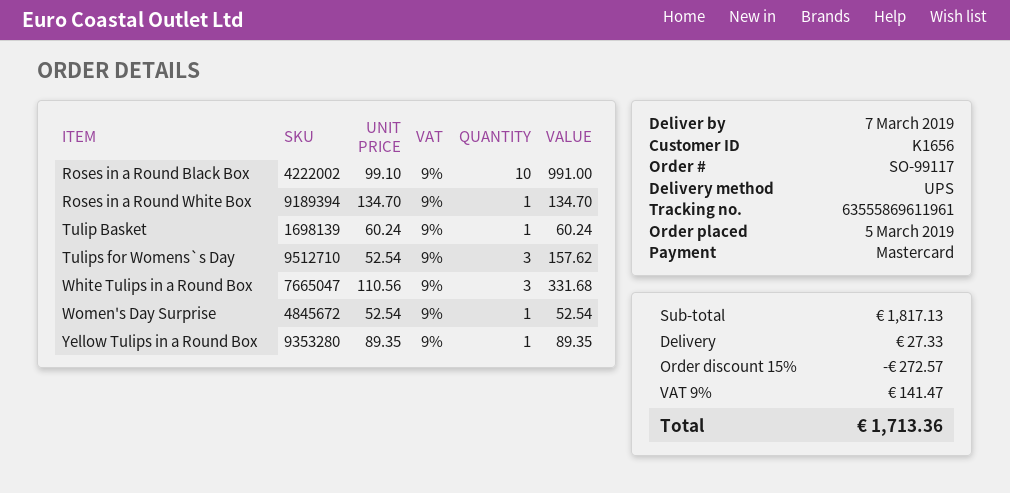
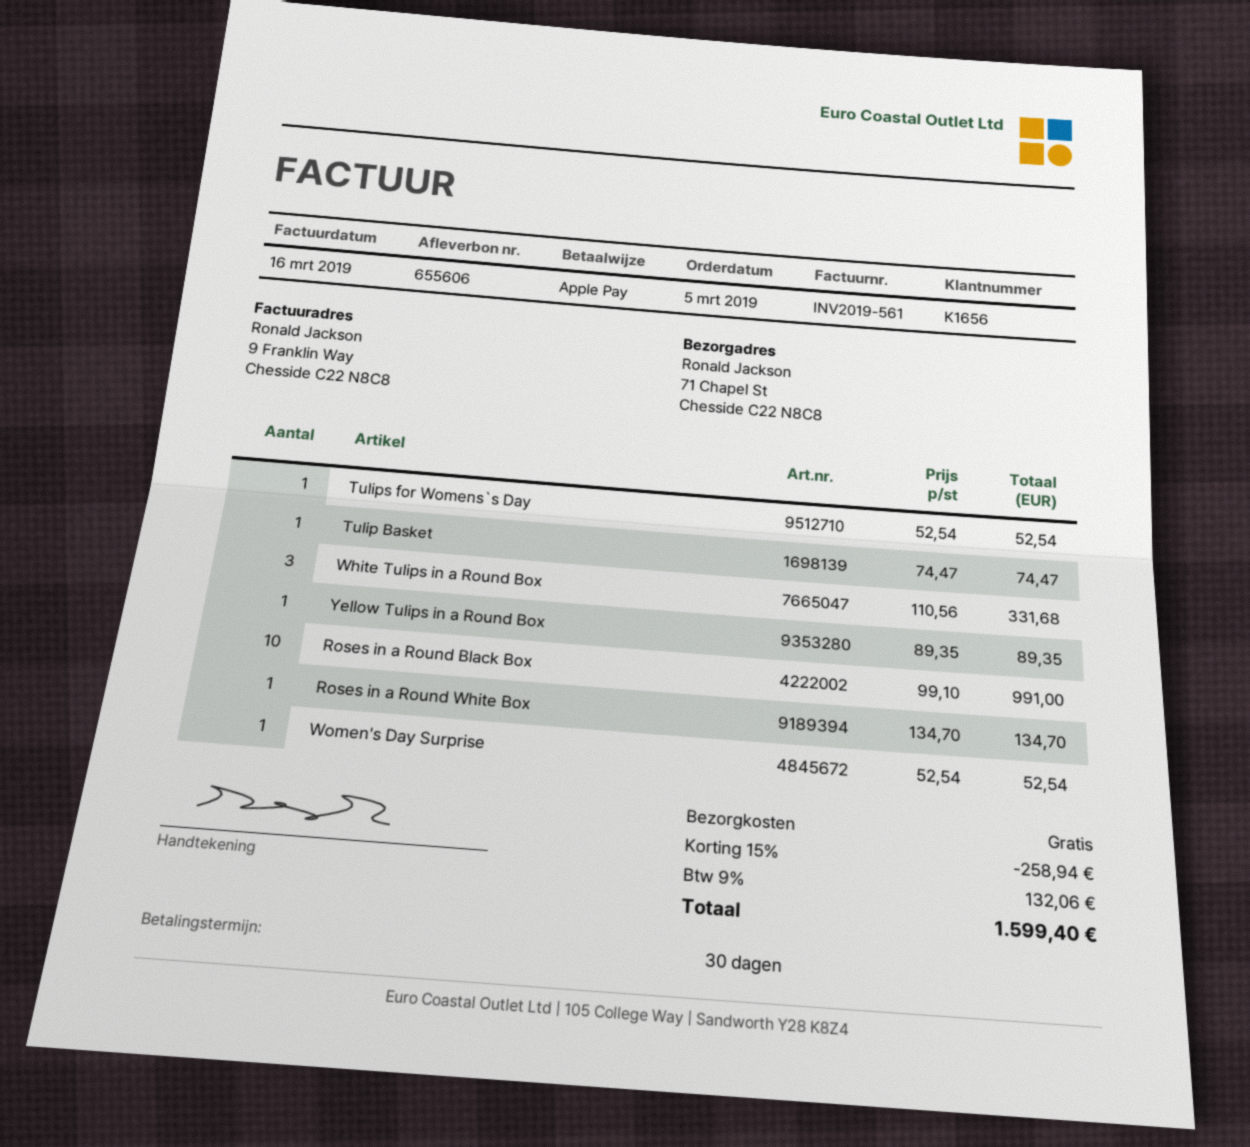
payment method: Mastercard -> Apple Pay
Tulip Basket: 1 x 60.24 = 60.24 -> 1 x 74.47 = 74.47
Tulips for Womens`s Day: 3 x 52.54 = 157.62 -> 1 x 52.54 = 52.54
discount: 15% = 272.57 -> 15% = 258.94
shipping: 27.33 -> 0.00
tax: 9% = 141.47 -> 9% = 132.06
total: 1713.36 -> 1599.40

